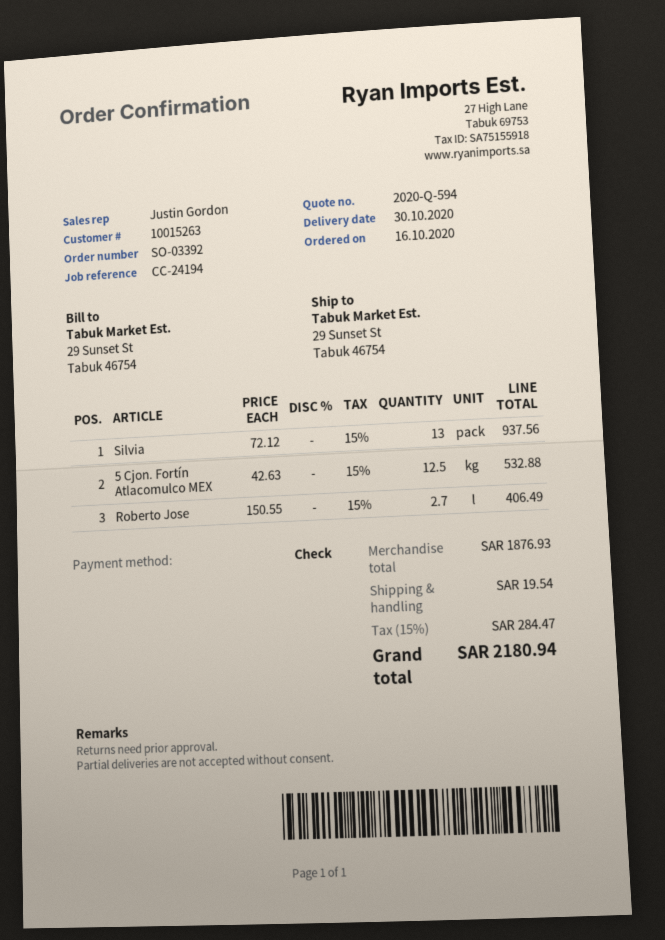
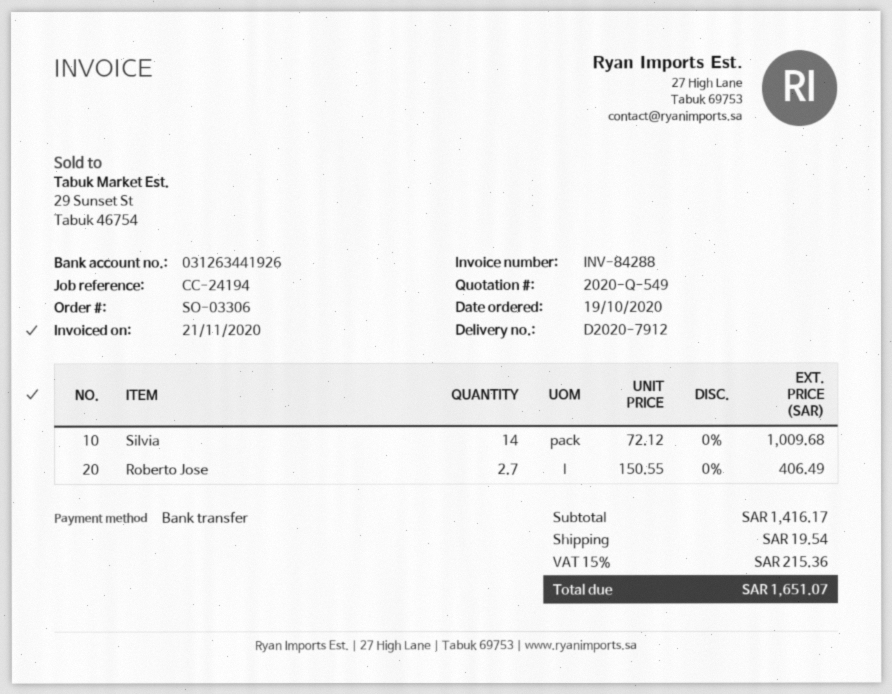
quote number: 2020-Q-594 -> 2020-Q-549
order number: SO-03392 -> SO-03306
order date: 2020-10-16 -> 2020-10-19
payment method: cheque -> bank transfer
Silvia: 13 x 72.12 = 937.56 -> 14 x 72.12 = 1009.68
5 Cjon. Fortín Atlacomulco MEX: 12.5 x 42.63 = 532.88 -> none
subtotal: 1876.93 -> 1416.17
tax: 15% = 284.47 -> 15% = 215.36
total: 2180.94 -> 1651.07

